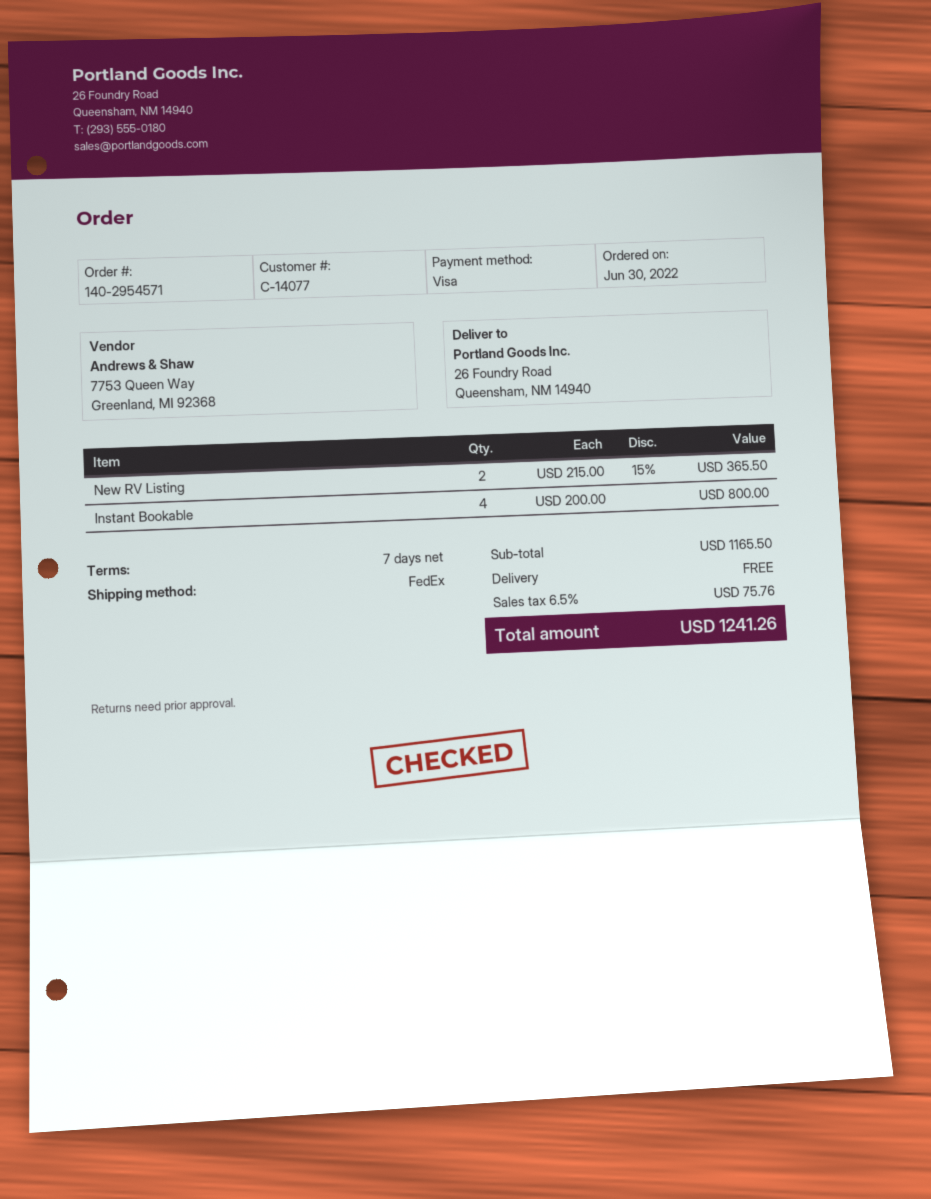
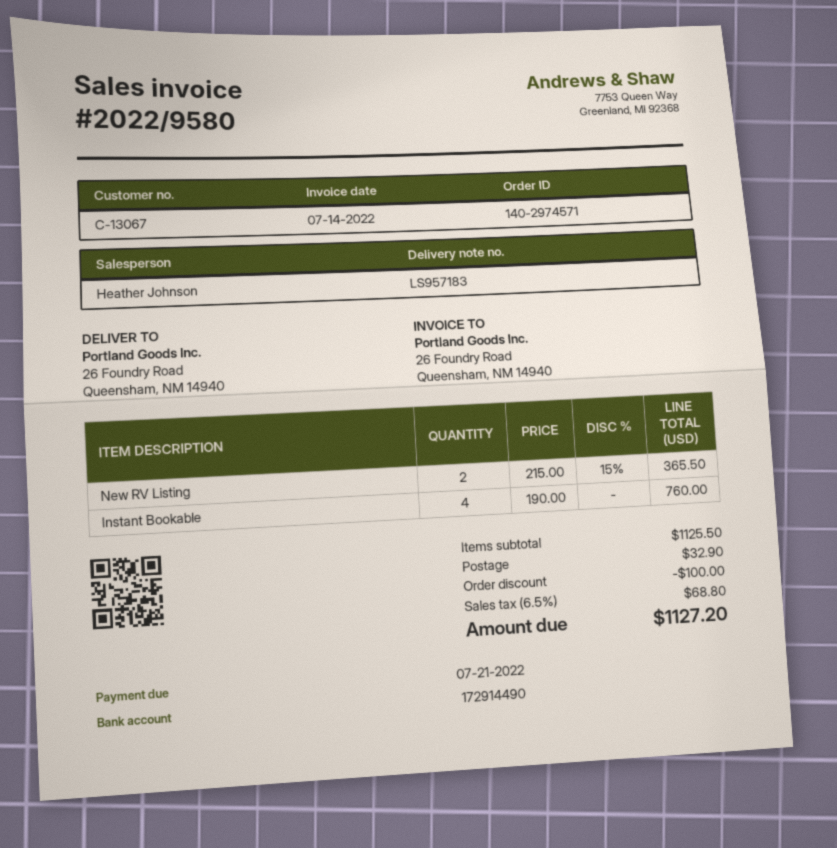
order number: 140-2954571 -> 140-2974571
customer number: C-14077 -> C-13067
Instant Bookable: 4 x 200.00 = 800.00 -> 4 x 190.00 = 760.00
subtotal: 1165.50 -> 1125.50
discount: none -> 100.00
shipping: 0.00 -> 32.90
tax: 6.5% = 75.76 -> 6.5% = 68.80
total: 1241.26 -> 1127.20

